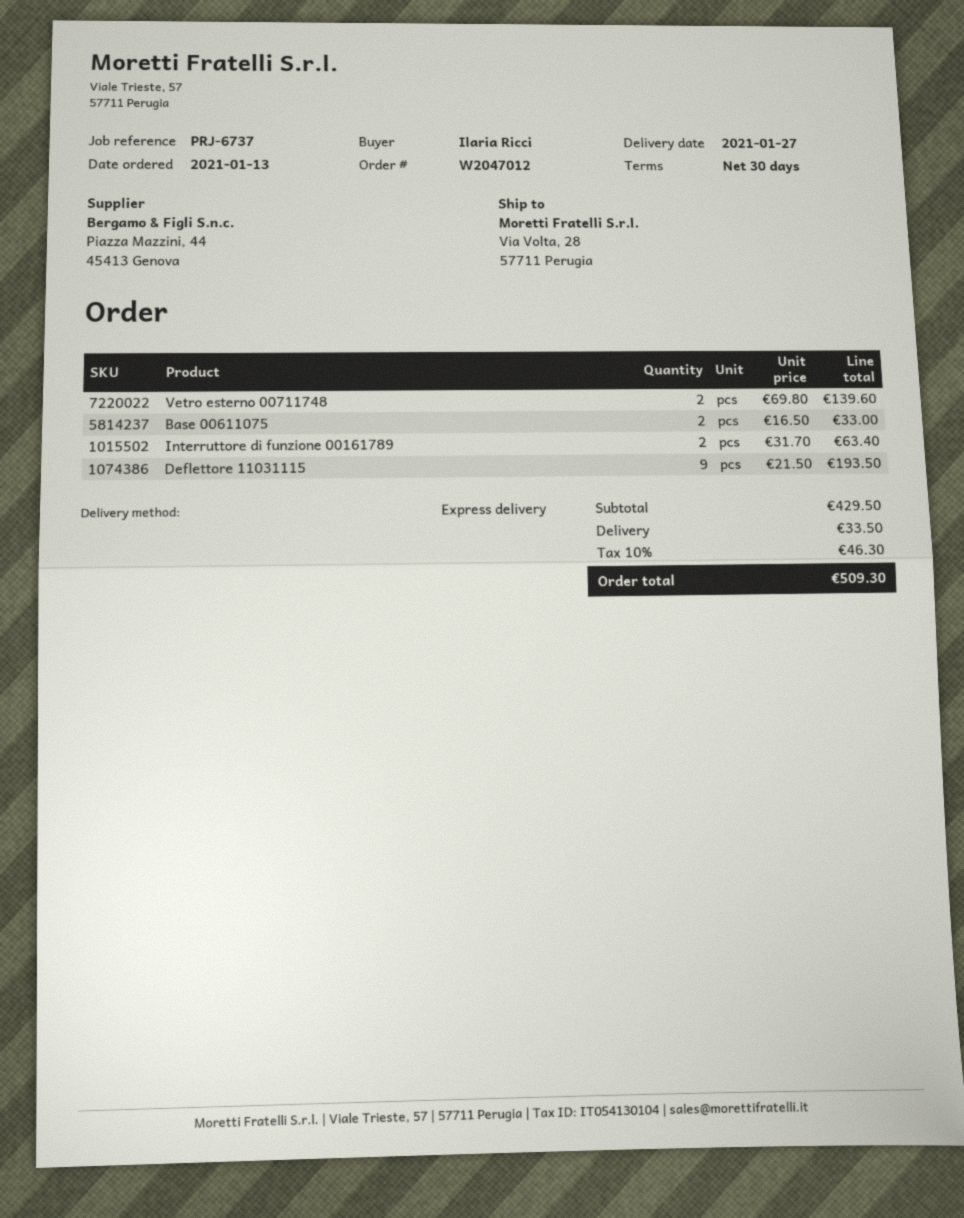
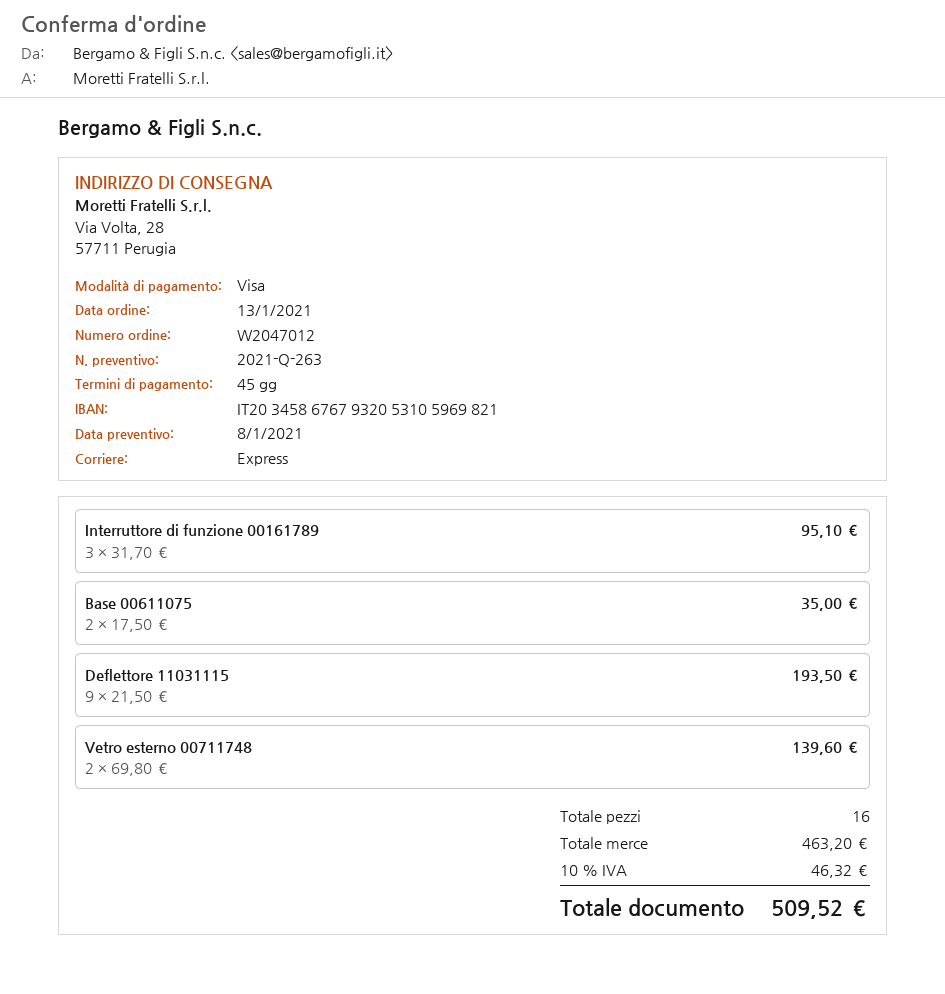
payment terms: 30 days -> 45 days
Base 00611075: 2 x 16.50 = 33.00 -> 2 x 17.50 = 35.00
Interruttore di funzione 00161789: 2 x 31.70 = 63.40 -> 3 x 31.70 = 95.10
subtotal: 429.50 -> 463.20
shipping: 33.50 -> none
tax: 10% = 46.30 -> 10% = 46.32
total: 509.30 -> 509.52

